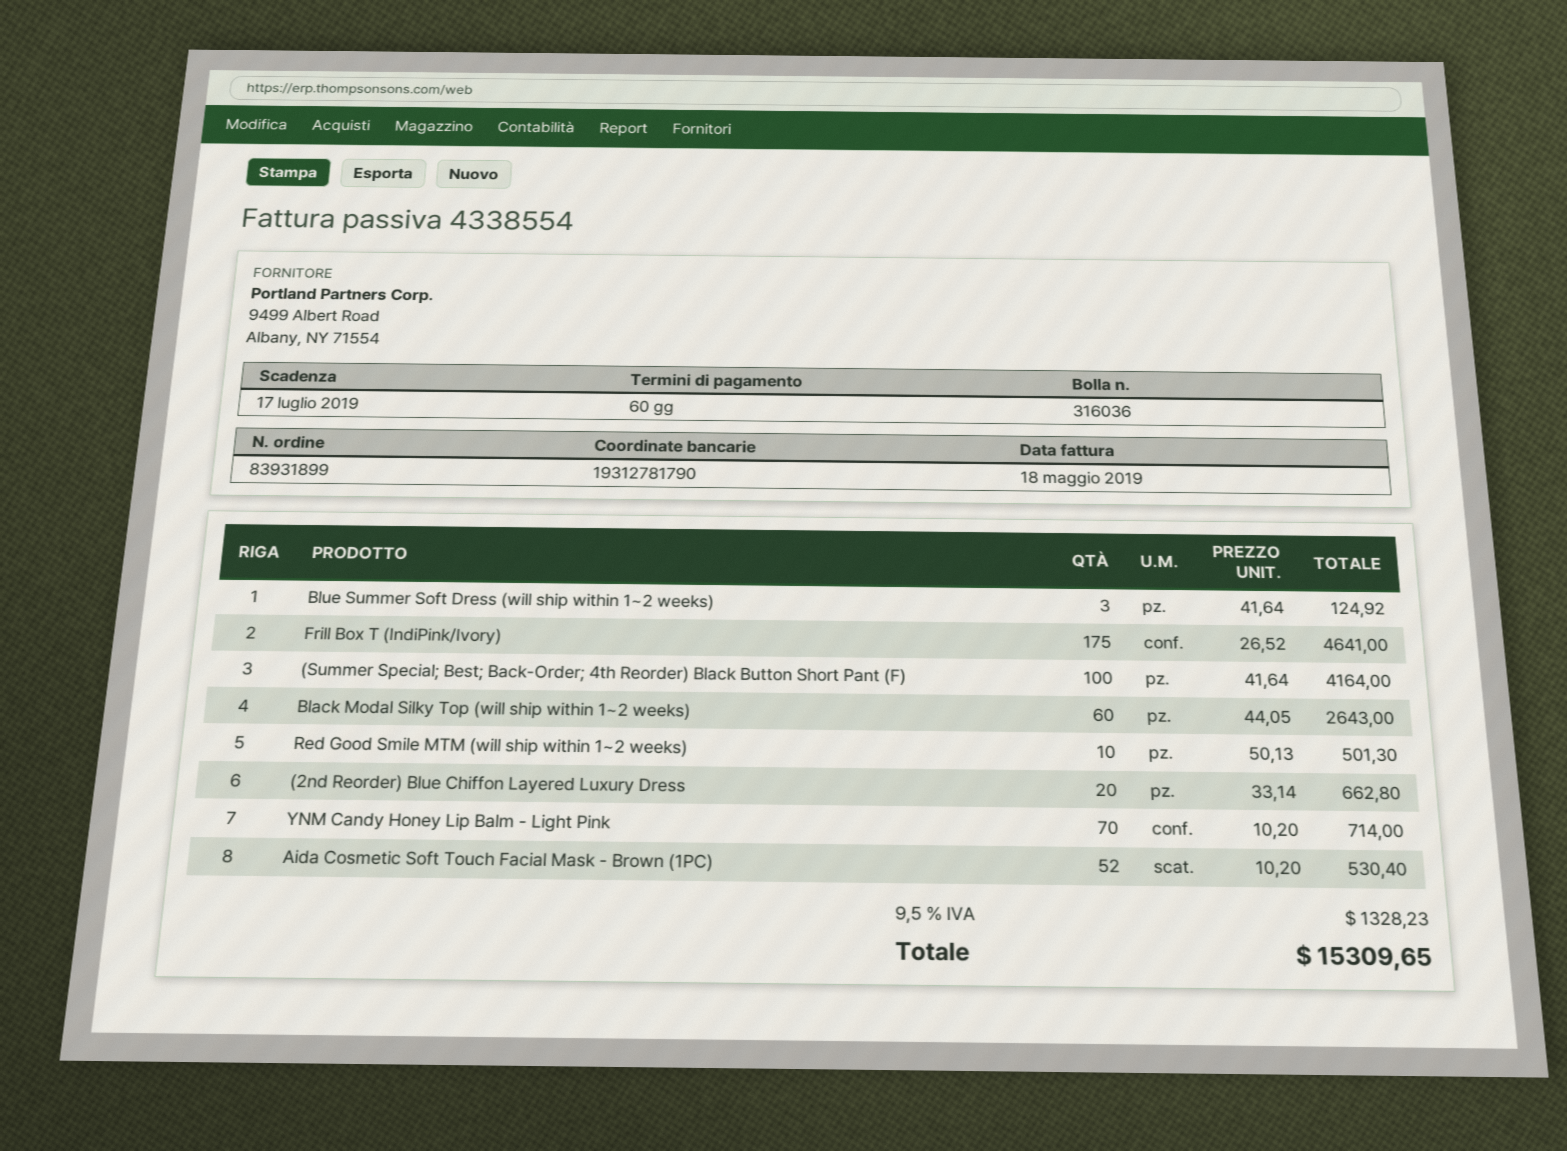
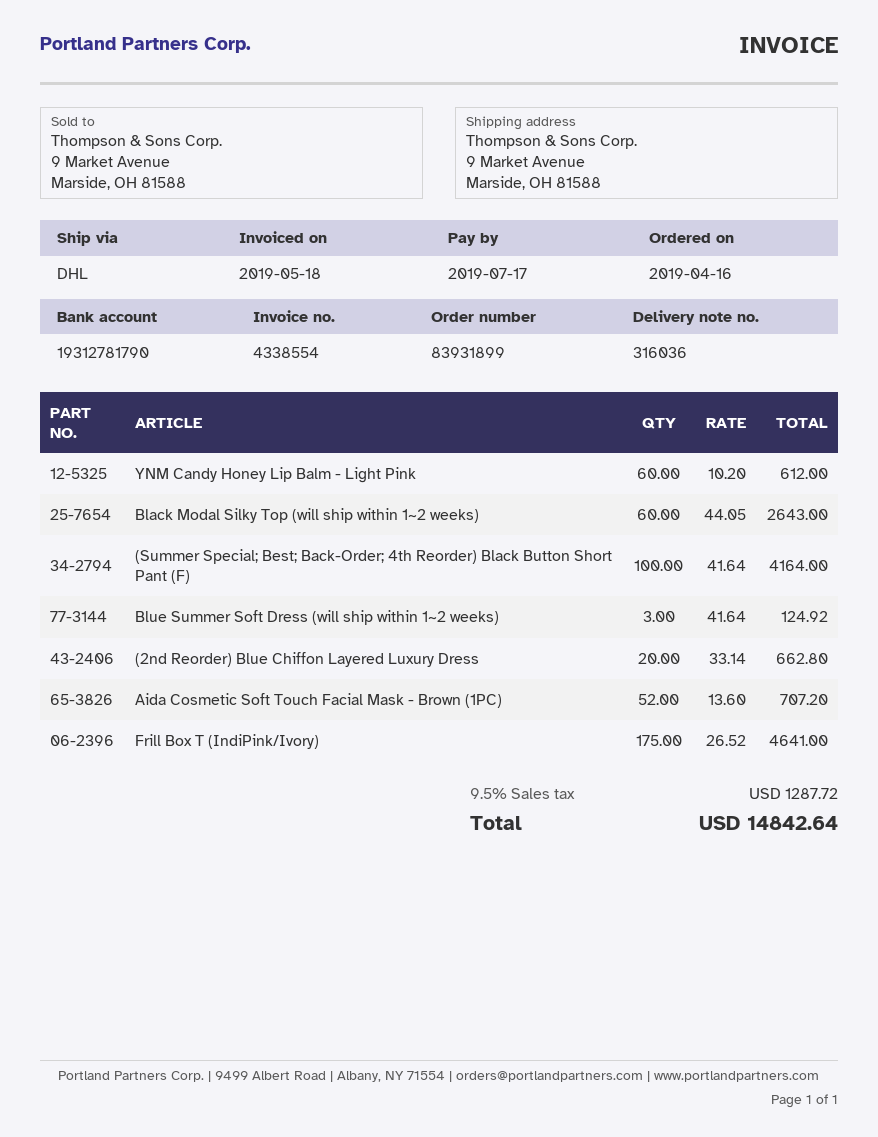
Red Good Smile MTM (will ship within 1~2 weeks): 10 x 50.13 = 501.30 -> none
YNM Candy Honey Lip Balm - Light Pink: 70 x 10.20 = 714.00 -> 60 x 10.20 = 612.00
Aida Cosmetic Soft Touch Facial Mask - Brown (1PC): 52 x 10.20 = 530.40 -> 52 x 13.60 = 707.20
tax: 9.5% = 1328.23 -> 9.5% = 1287.72
total: 15309.65 -> 14842.64

